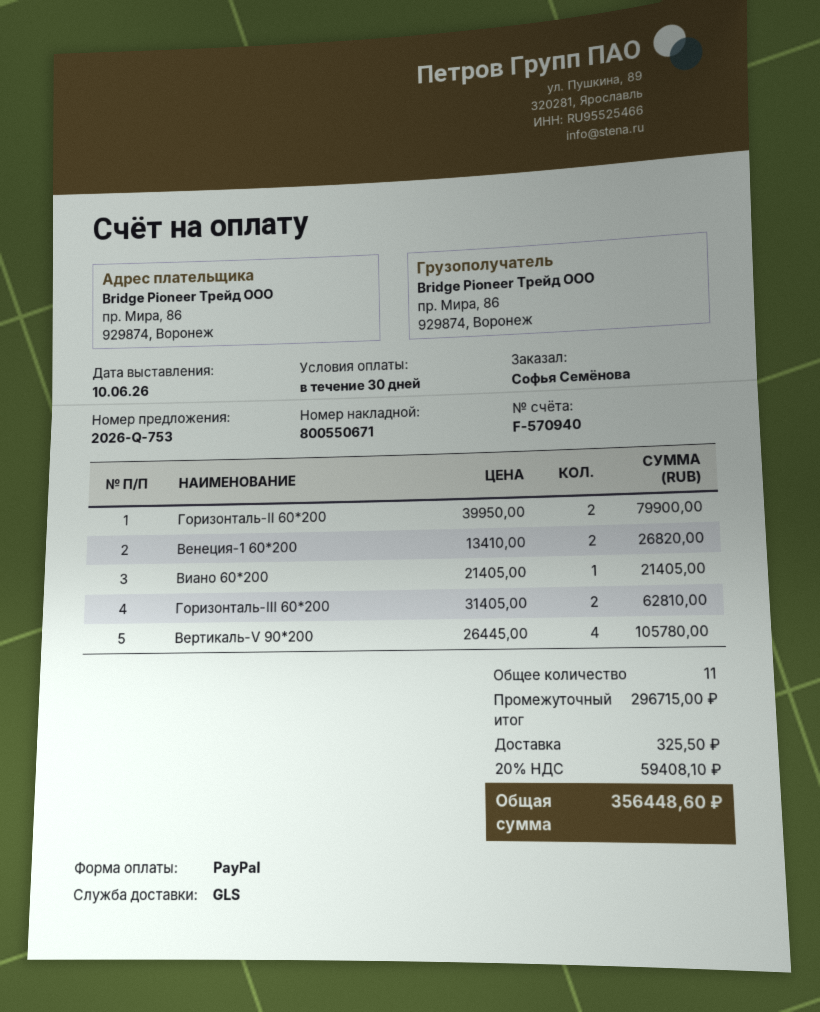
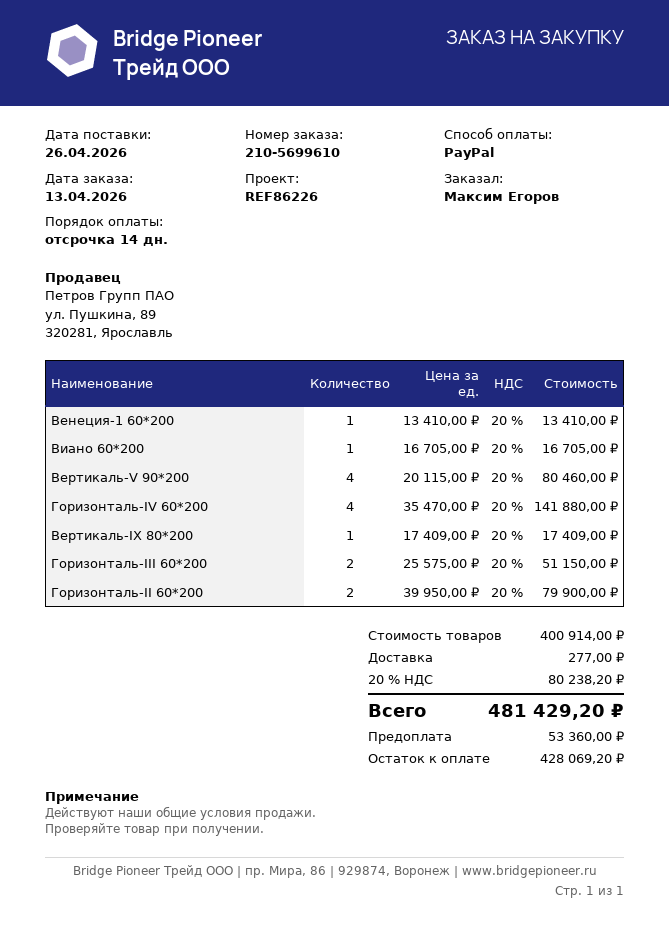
payment terms: 30 days -> 14 days
ordered by: Софья Семёнова -> Максим Егоров
Венеция-1 60*200: 2 x 13410.00 = 26820.00 -> 1 x 13410.00 = 13410.00
Виано 60*200: 1 x 21405.00 = 21405.00 -> 1 x 16705.00 = 16705.00
Горизонталь-III 60*200: 2 x 31405.00 = 62810.00 -> 2 x 25575.00 = 51150.00
Вертикаль-V 90*200: 4 x 26445.00 = 105780.00 -> 4 x 20115.00 = 80460.00
Горизонталь-IV 60*200: none -> 4 x 35470.00 = 141880.00
Вертикаль-IX 80*200: none -> 1 x 17409.00 = 17409.00
subtotal: 296715.00 -> 400914.00
shipping: 325.50 -> 277.00
tax: 20% = 59408.10 -> 20% = 80238.20
total: 356448.60 -> 481429.20

